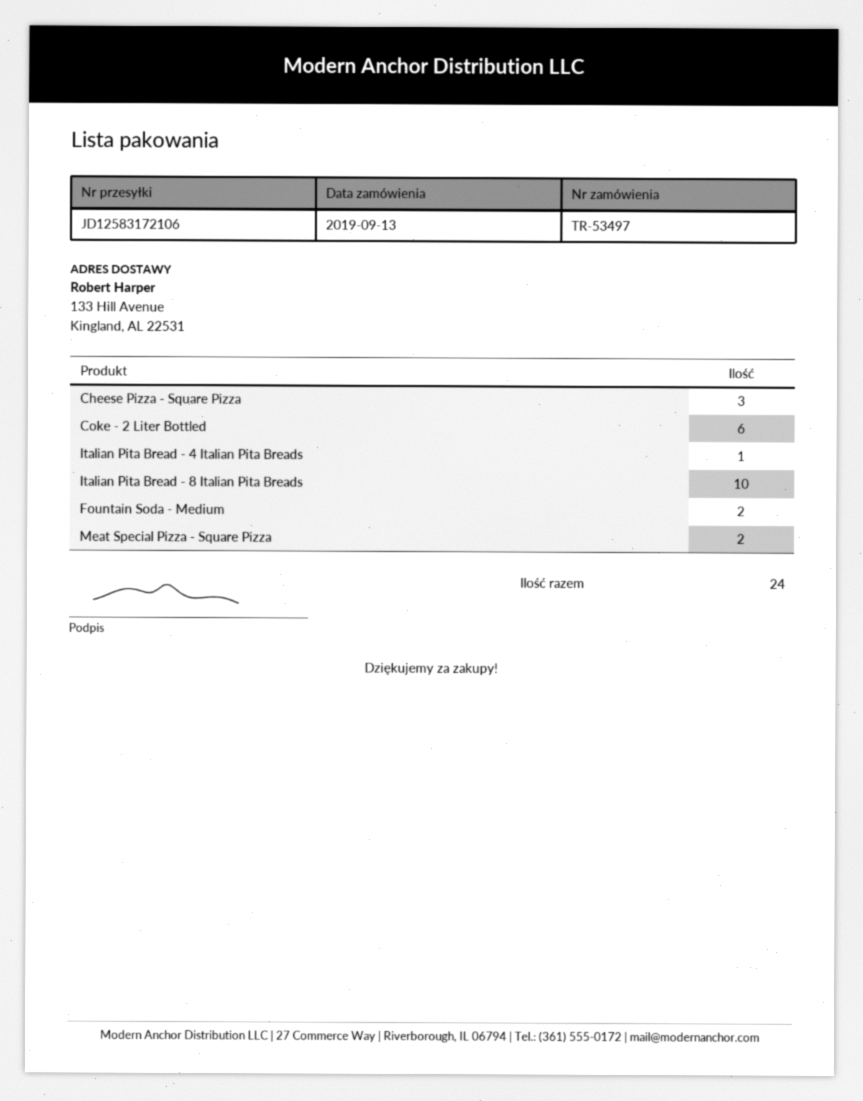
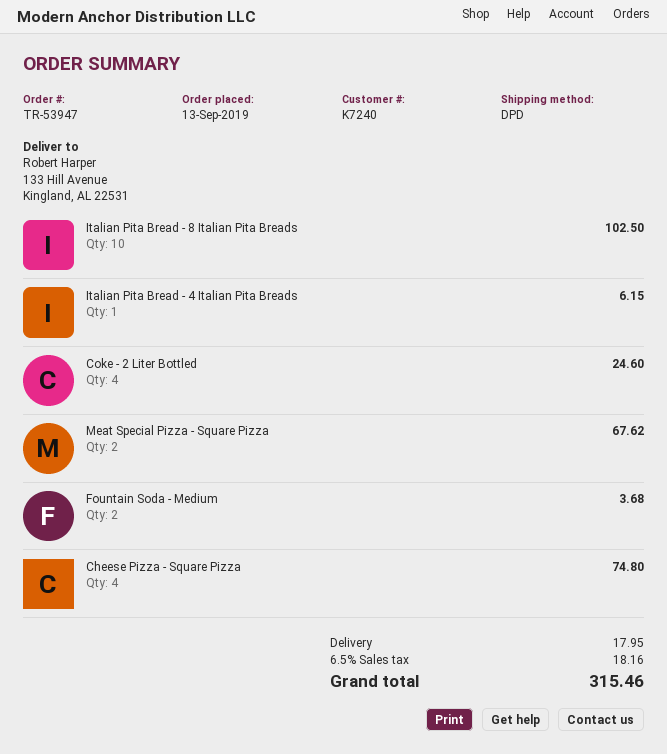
order number: TR-53497 -> TR-53947
Cheese Pizza - Square Pizza: 3 -> 4
Coke - 2 Liter Bottled: 6 -> 4

